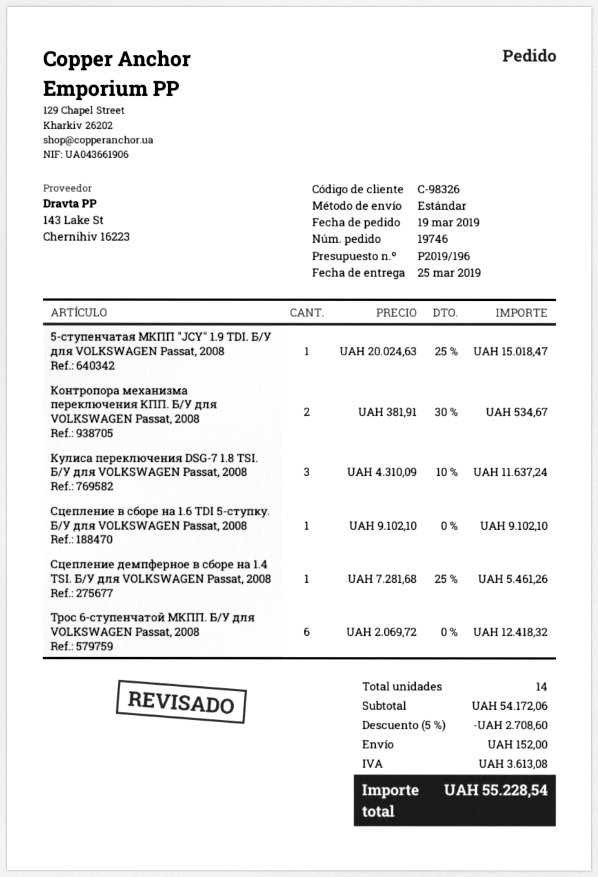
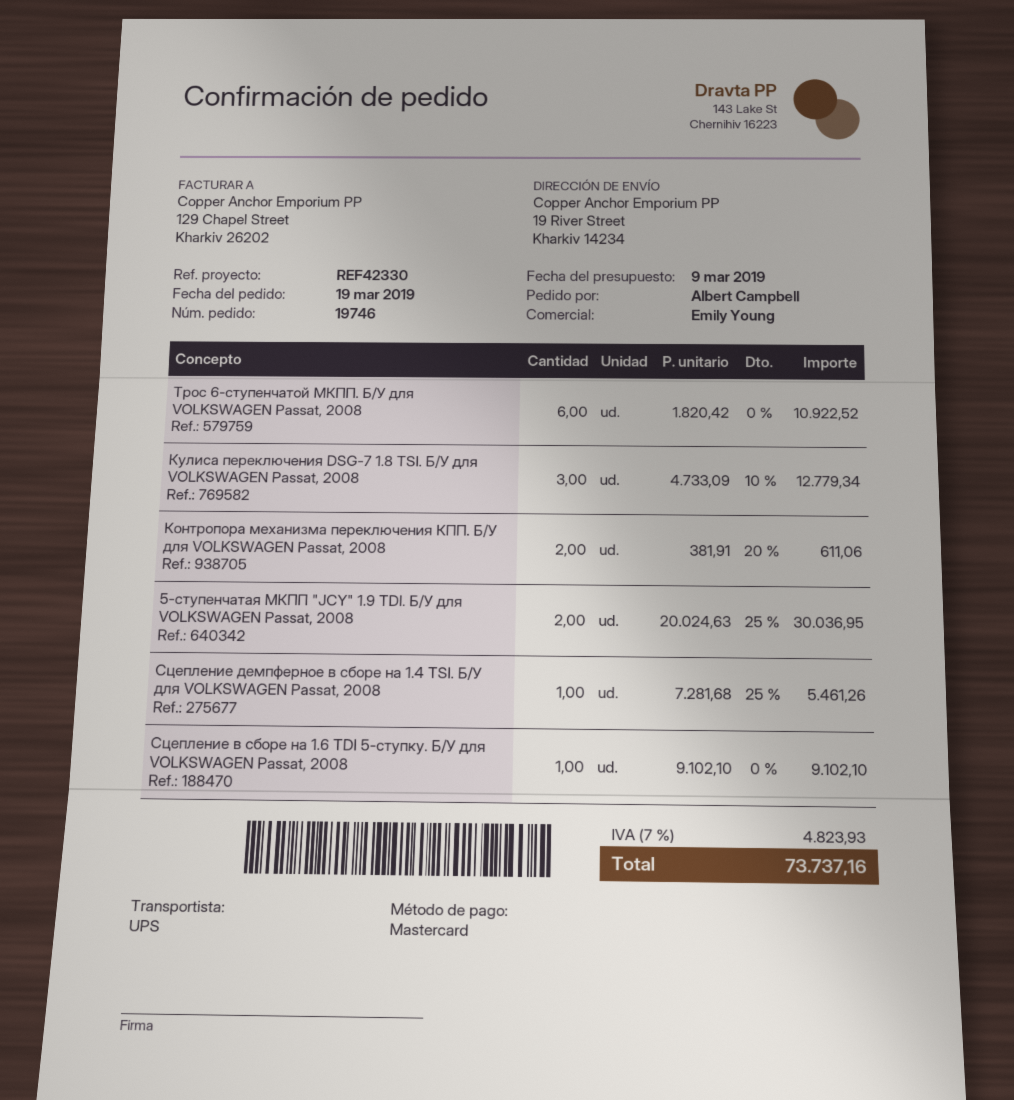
shipping method: standard -> UPS
5-ступенчатая МКПП "JCY" 1.9 TDI. Б/У для VOLKSWAGEN Passat, 2008: 1 x 20024.63 - 25% = 15018.47 -> 2 x 20024.63 - 25% = 30036.95
Контропора механизма переключения КПП. Б/У для VOLKSWAGEN Passat, 2008: 2 x 381.91 - 30% = 534.67 -> 2 x 381.91 - 20% = 611.06
Кулиса переключения DSG-7 1.8 TSI. Б/У для VOLKSWAGEN Passat, 2008: 3 x 4310.09 - 10% = 11637.24 -> 3 x 4733.09 - 10% = 12779.34
Трос 6-ступенчатой МКПП. Б/У для VOLKSWAGEN Passat, 2008: 6 x 2069.72 = 12418.32 -> 6 x 1820.42 = 10922.52
discount: 5% = 2708.60 -> none
shipping: 152.00 -> none
tax: 3613.08 -> 4823.93
total: 55228.54 -> 73737.16

